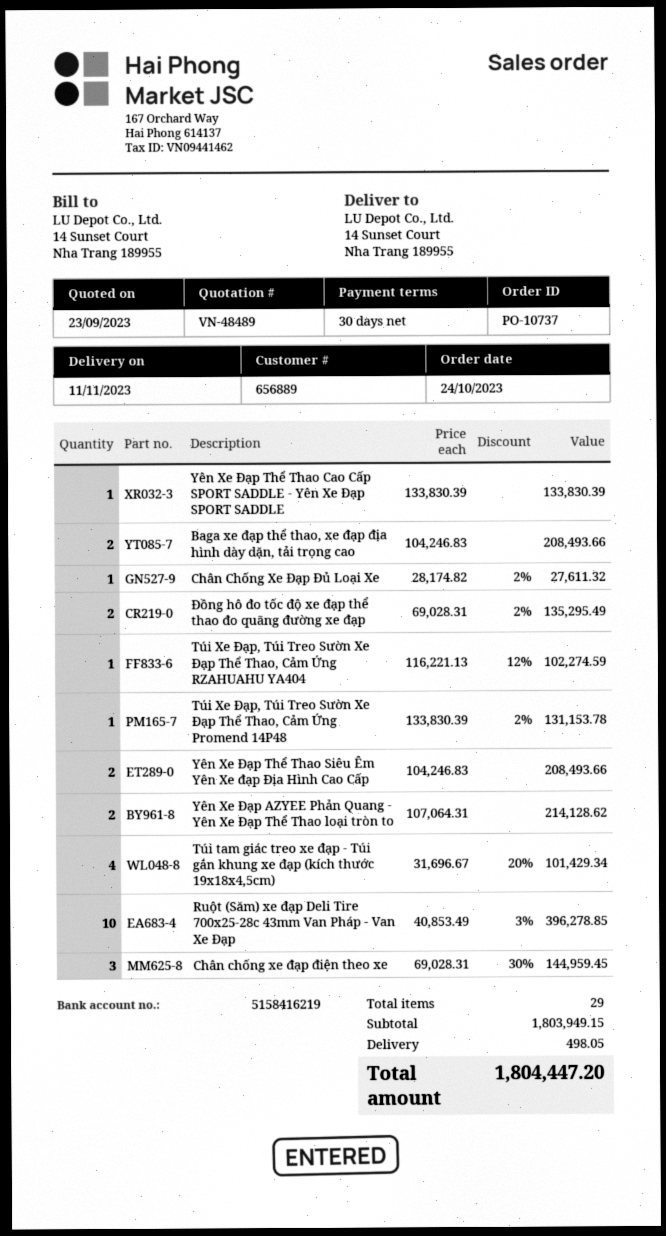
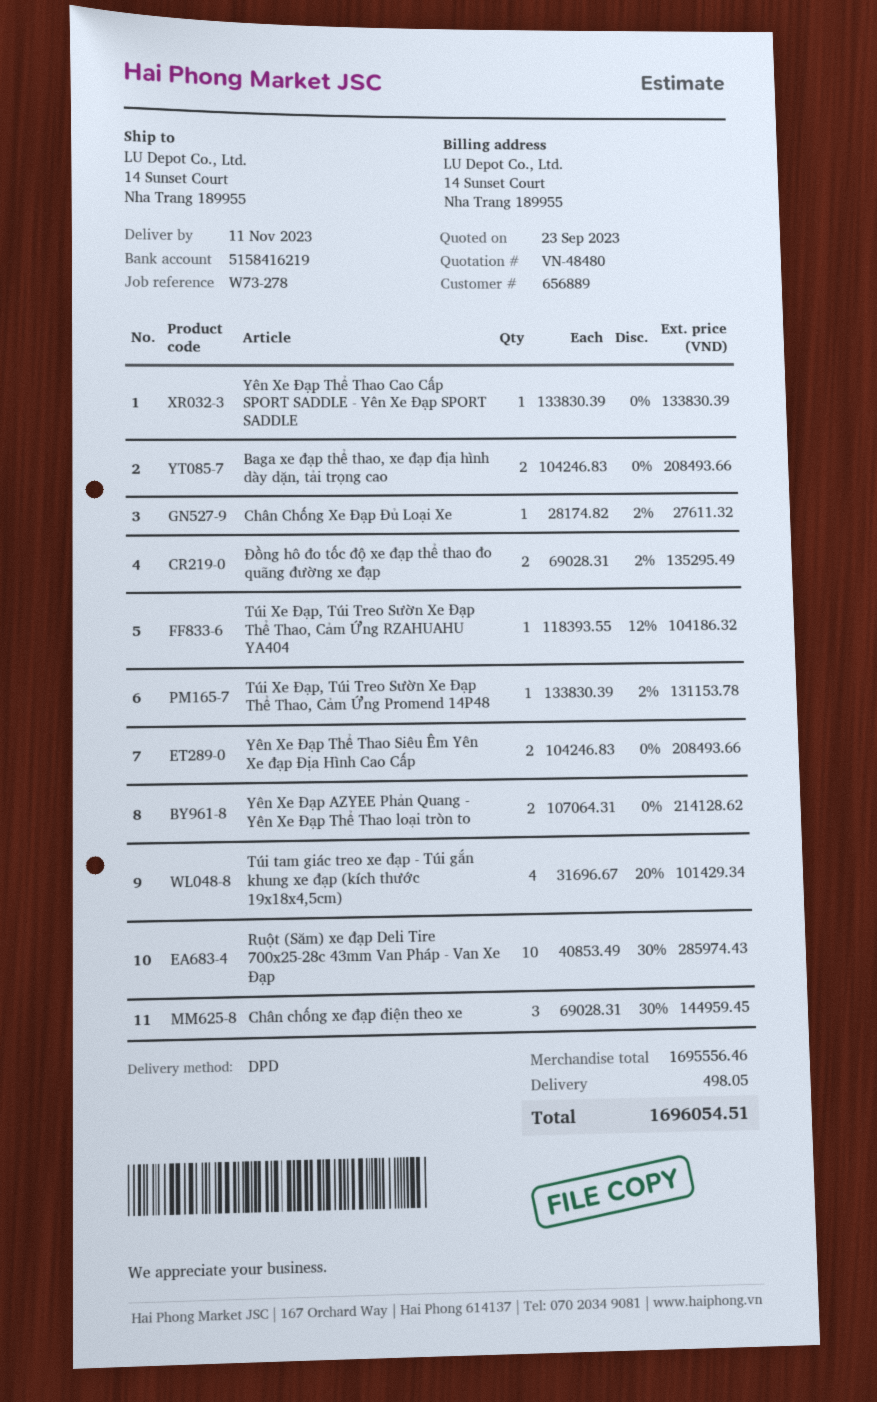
quote number: VN-48489 -> VN-48480
Túi Xe Đạp, Túi Treo Sườn Xe Đạp Thể Thao, Cảm Ứng RZAHUAHU YA404: 1 x 116221.13 - 12% = 102274.59 -> 1 x 118393.55 - 12% = 104186.32
Ruột (Săm) xe đạp Deli Tire 700x25-28c 43mm Van Pháp - Van Xe Đạp: 10 x 40853.49 - 3% = 396278.85 -> 10 x 40853.49 - 30% = 285974.43
subtotal: 1803949.15 -> 1695556.46
total: 1804447.20 -> 1696054.51

